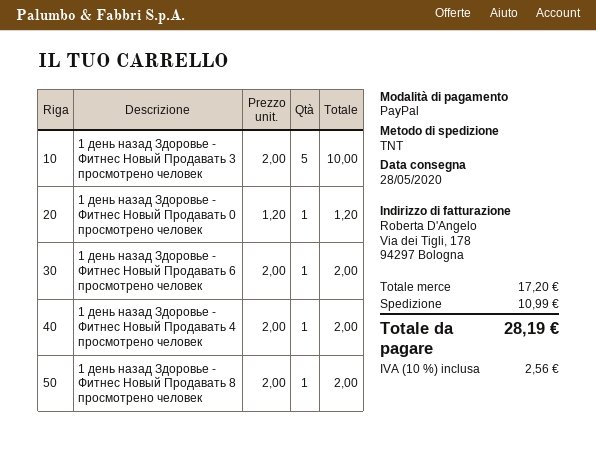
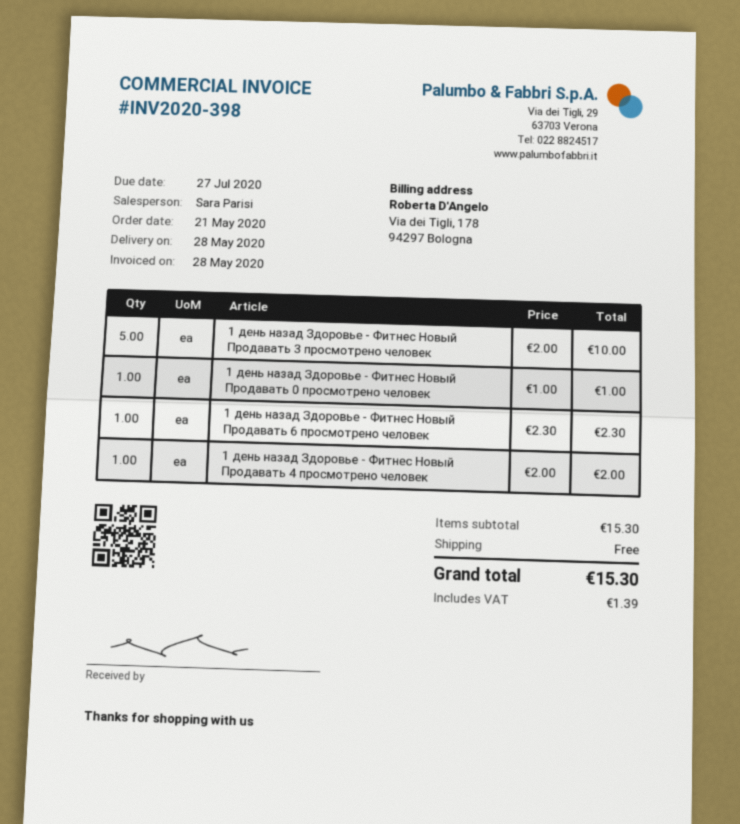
1 день назад Здоровье - Фитнес Новый Продавать 0 просмотрено человек: 1 x 1.20 = 1.20 -> 1 x 1.00 = 1.00
1 день назад Здоровье - Фитнес Новый Продавать 6 просмотрено человек: 1 x 2.00 = 2.00 -> 1 x 2.30 = 2.30
1 день назад Здоровье - Фитнес Новый Продавать 8 просмотрено человек: 1 x 2.00 = 2.00 -> none
subtotal: 17.20 -> 15.30
shipping: 10.99 -> 0.00
tax: 2.56 -> 1.39
total: 28.19 -> 15.30

